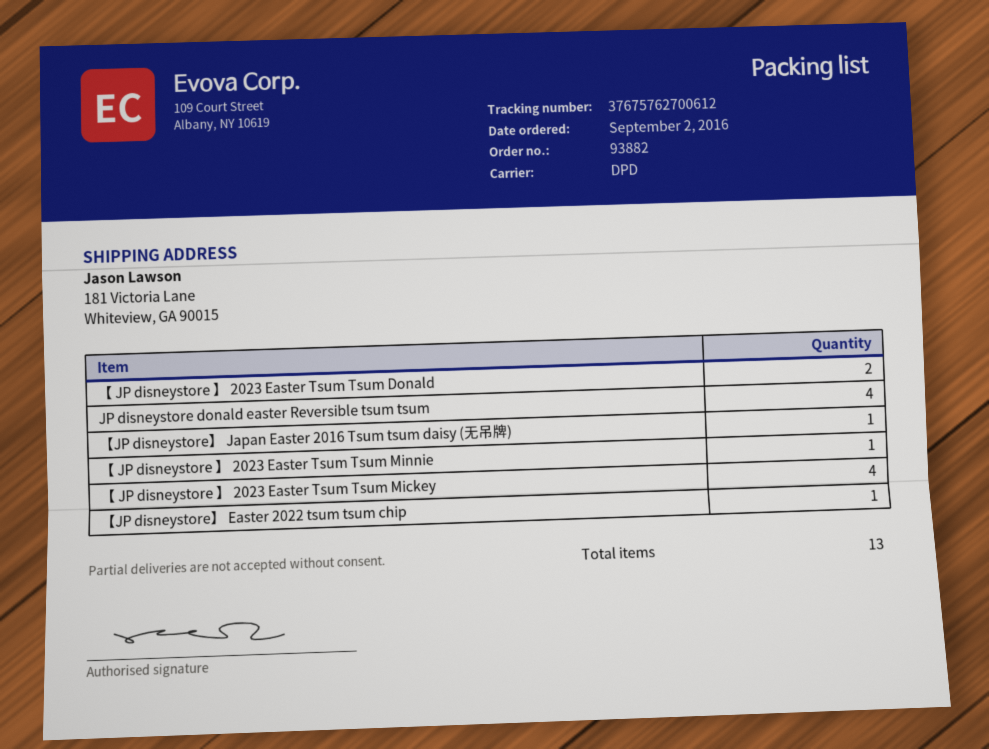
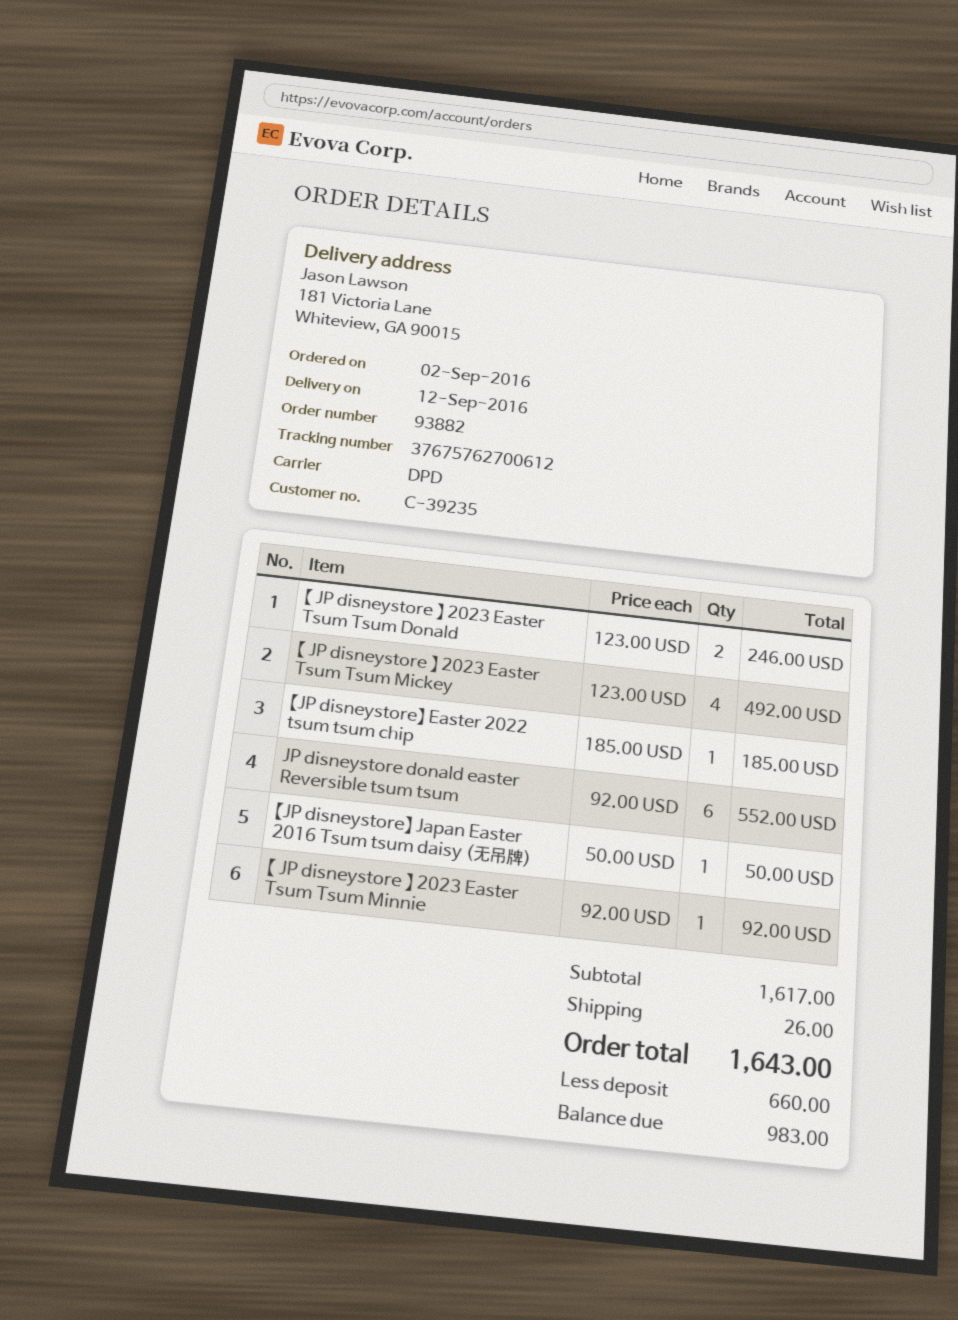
JP disneystore donald easter Reversible tsum tsum: 4 -> 6

